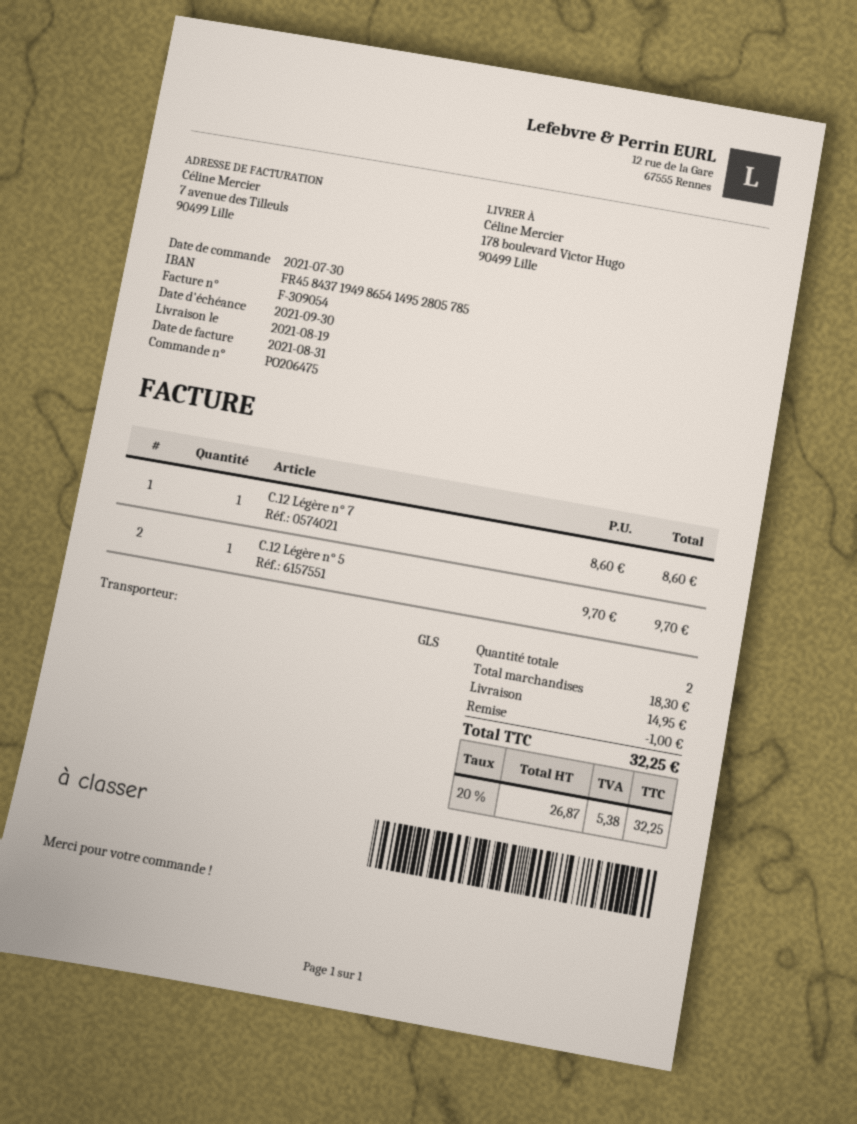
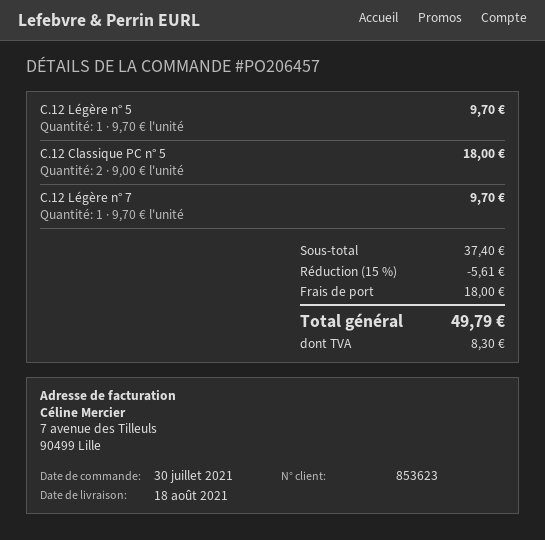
order number: PO206475 -> PO206457
delivery date: 2021-08-19 -> 2021-08-18
C.12 Légère n° 7: 1 x 8.60 = 8.60 -> 1 x 9.70 = 9.70
C.12 Classique PC n° 5: none -> 2 x 9.00 = 18.00
subtotal: 18.30 -> 37.40
discount: 1.00 -> 5.61
shipping: 14.95 -> 18.00
tax: 5.38 -> 8.30
total: 32.25 -> 49.79

